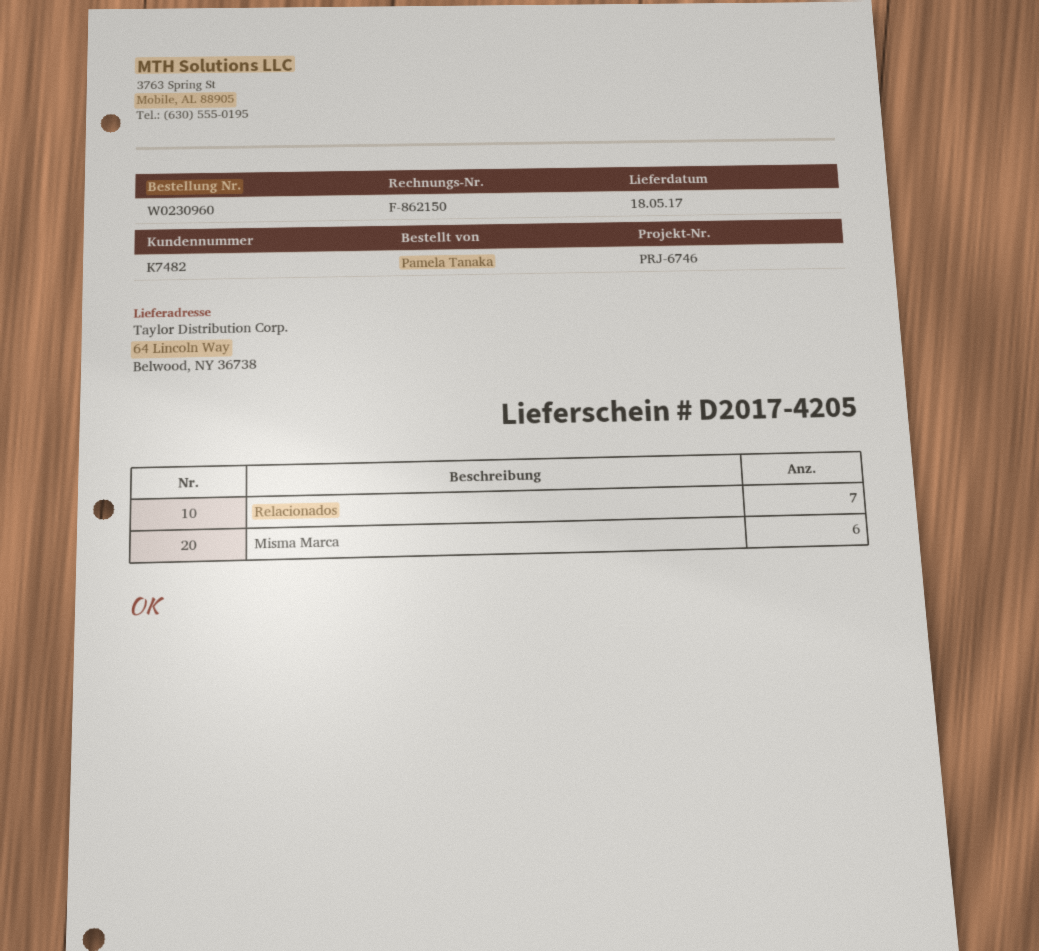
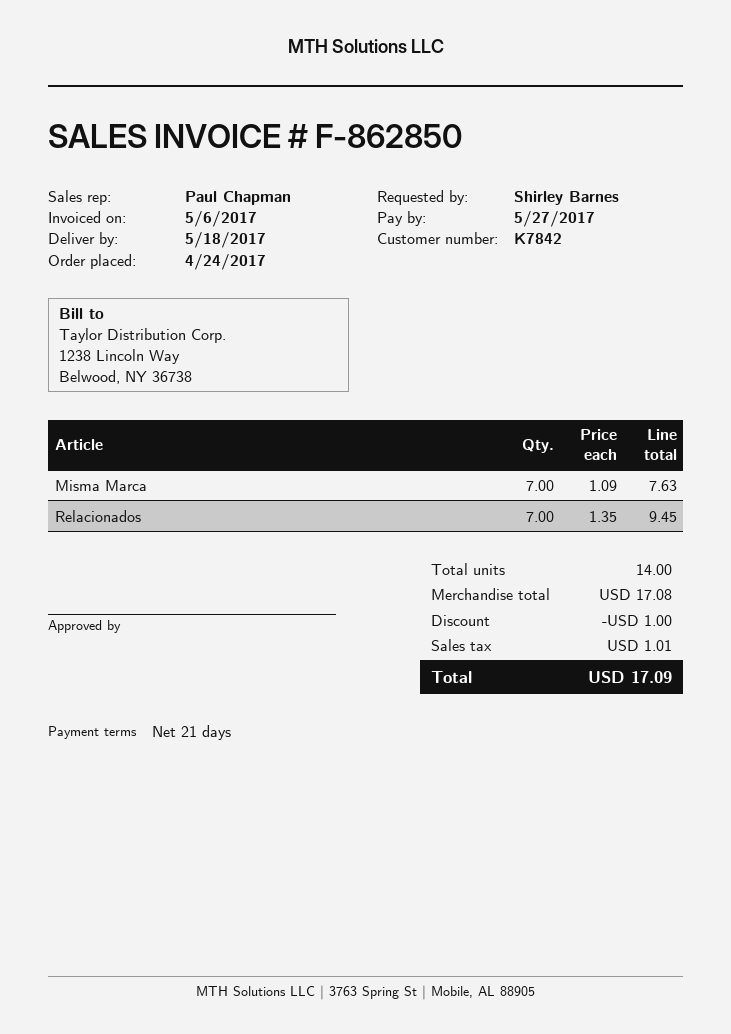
invoice number: F-862150 -> F-862850
customer number: K7482 -> K7842
ordered by: Pamela Tanaka -> Shirley Barnes
Misma Marca: 6 -> 7

